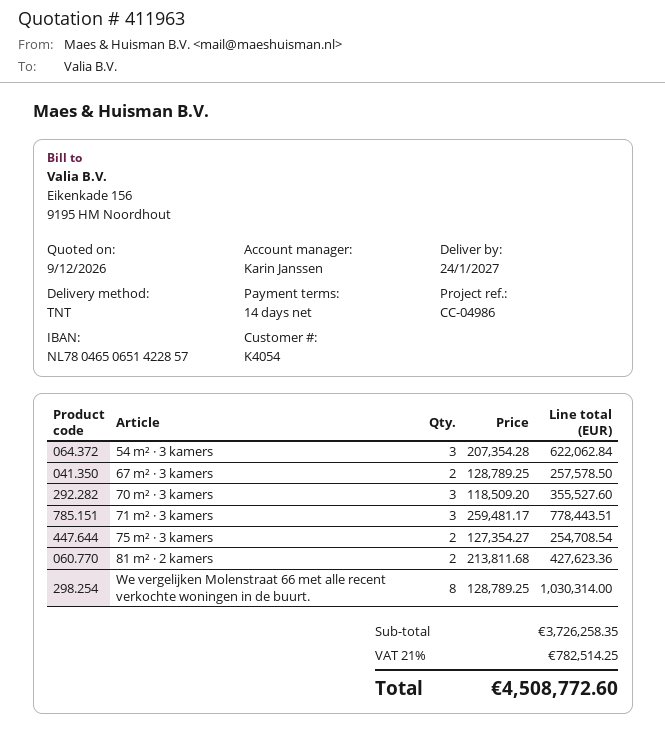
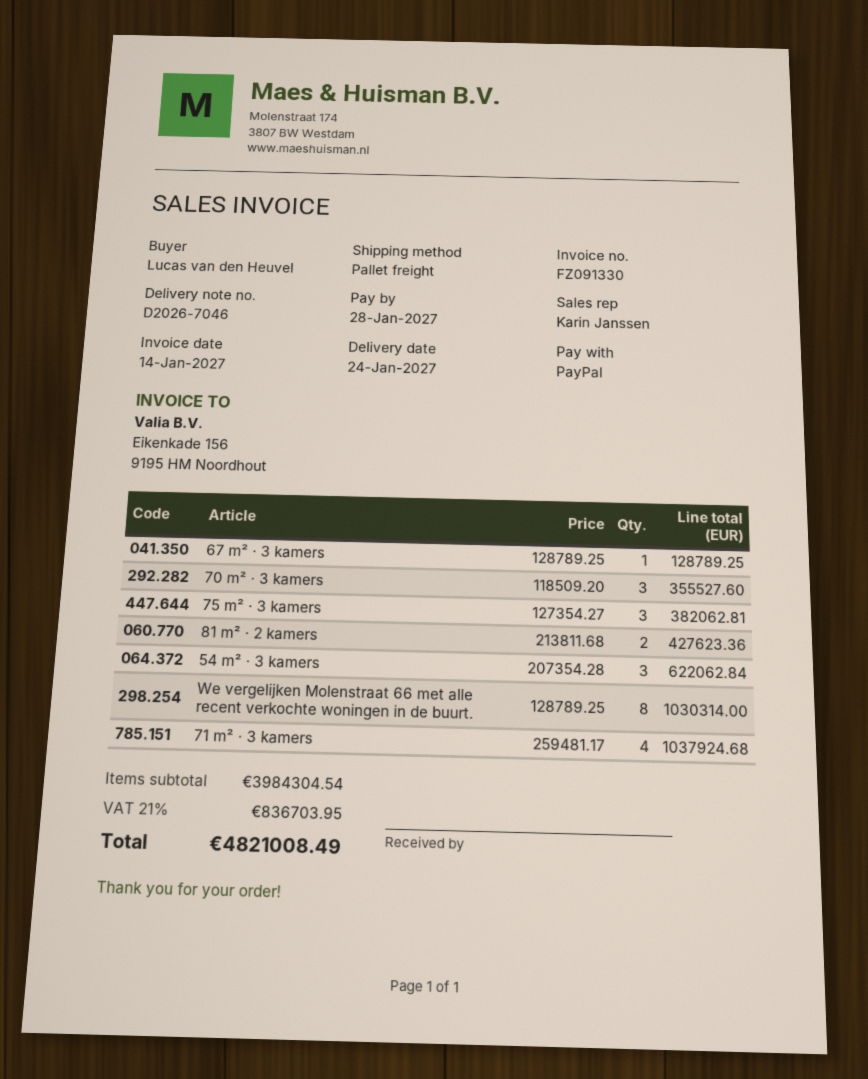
shipping method: TNT -> pallet freight
67 m² · 3 kamers: 2 x 128789.25 = 257578.50 -> 1 x 128789.25 = 128789.25
71 m² · 3 kamers: 3 x 259481.17 = 778443.51 -> 4 x 259481.17 = 1037924.68
75 m² · 3 kamers: 2 x 127354.27 = 254708.54 -> 3 x 127354.27 = 382062.81
subtotal: 3726258.35 -> 3984304.54
tax: 21% = 782514.25 -> 21% = 836703.95
total: 4508772.60 -> 4821008.49

